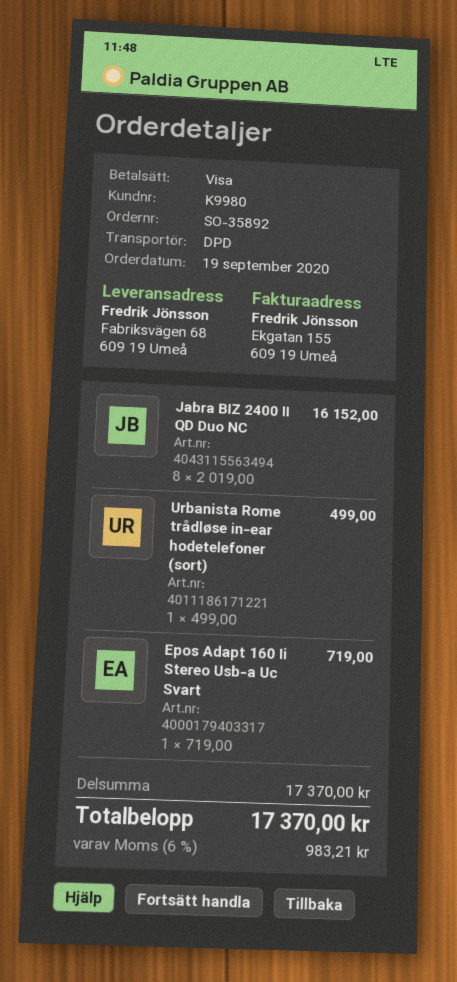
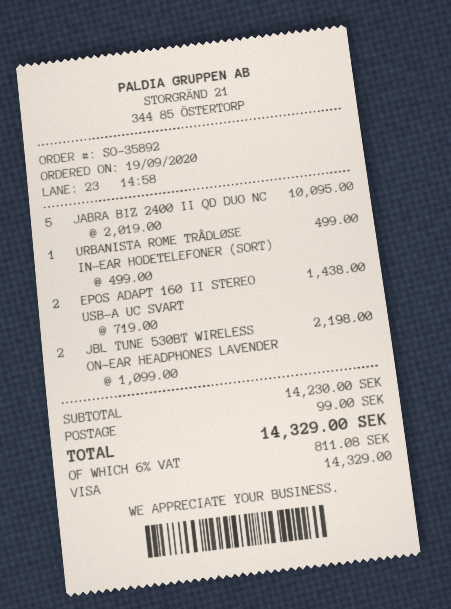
Jabra BIZ 2400 II QD Duo NC: 8 x 2019.00 = 16152.00 -> 5 x 2019.00 = 10095.00
Epos Adapt 160 Ii Stereo Usb-a Uc Svart: 1 x 719.00 = 719.00 -> 2 x 719.00 = 1438.00
JBL TUNE 530BT WIRELESS ON-EAR HEADPHONES LAVENDER: none -> 2 x 1099.00 = 2198.00
subtotal: 17370.00 -> 14230.00
shipping: none -> 99.00
tax: 6% = 983.21 -> 6% = 811.08
total: 17370.00 -> 14329.00

